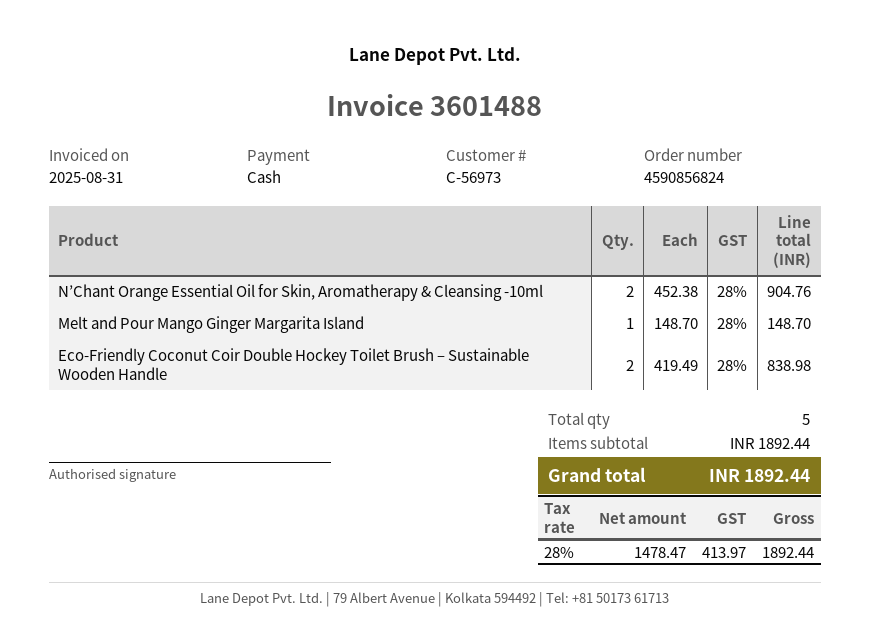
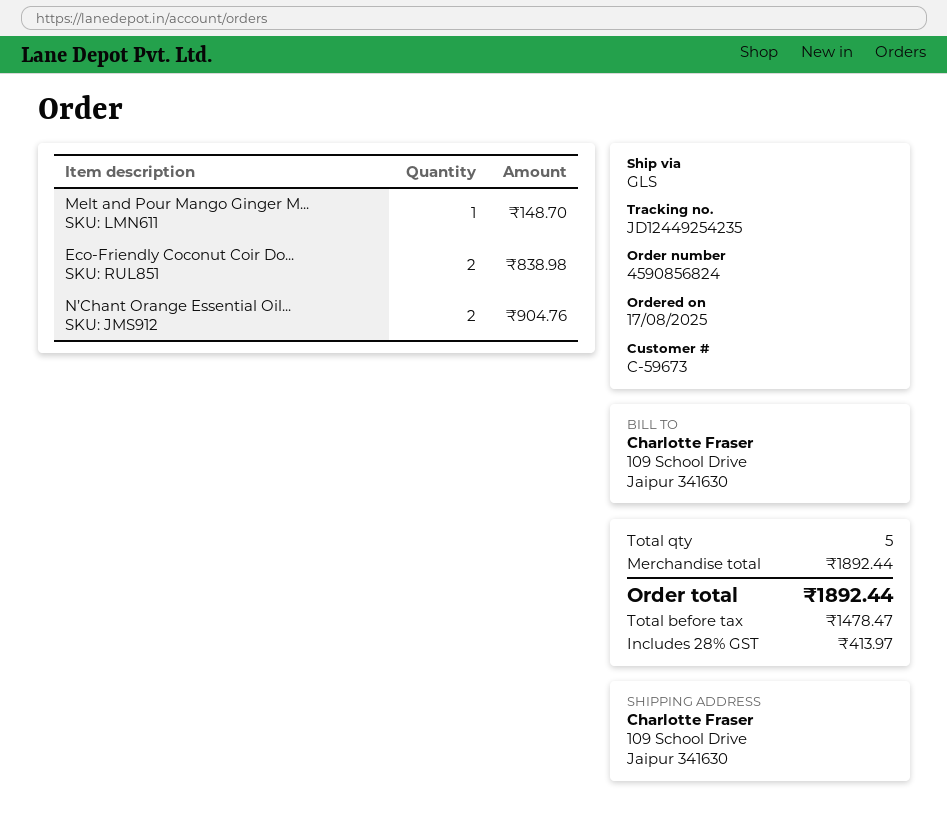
customer number: C-56973 -> C-59673

